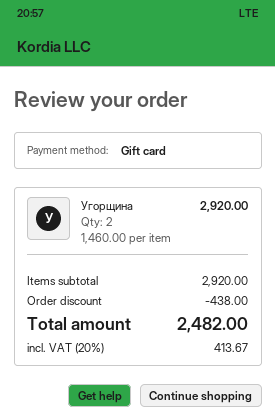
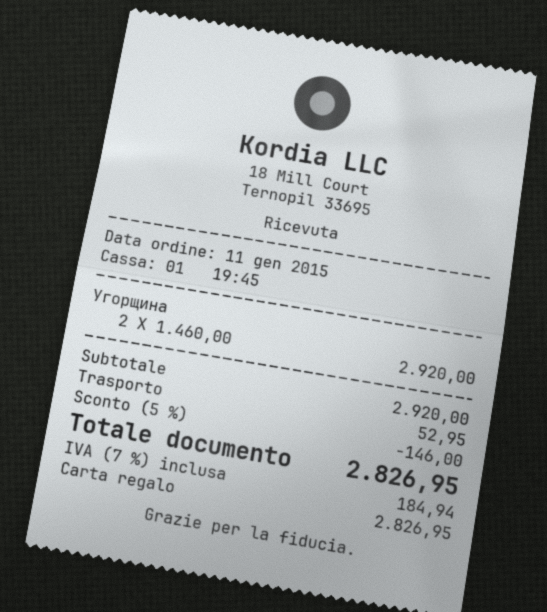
discount: 438.00 -> 146.00
shipping: none -> 52.95
tax: 20% = 413.67 -> 7% = 184.94
total: 2482.00 -> 2826.95

